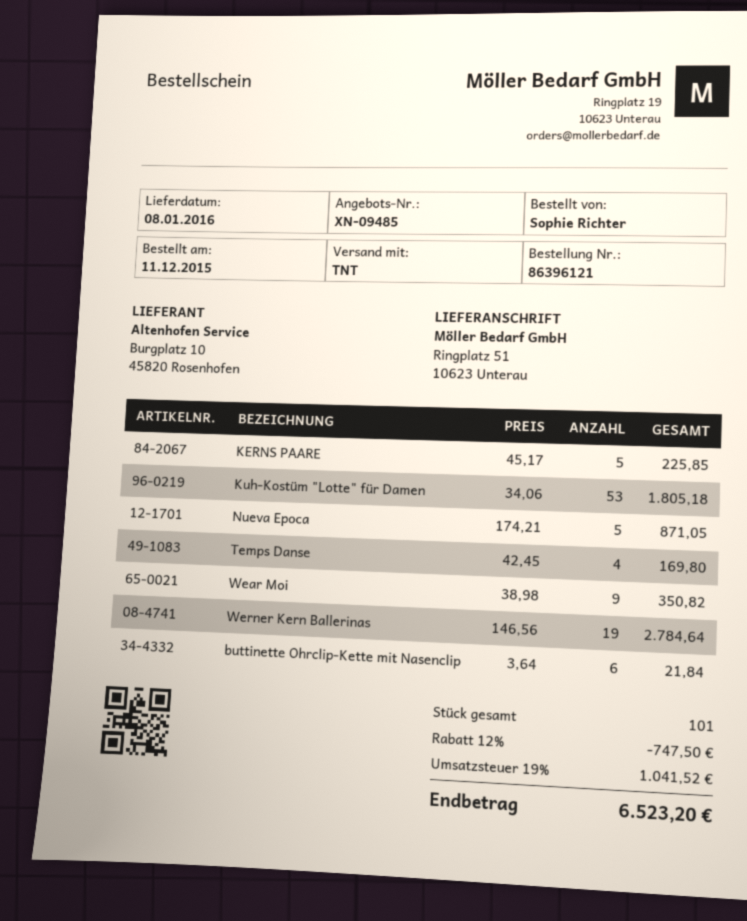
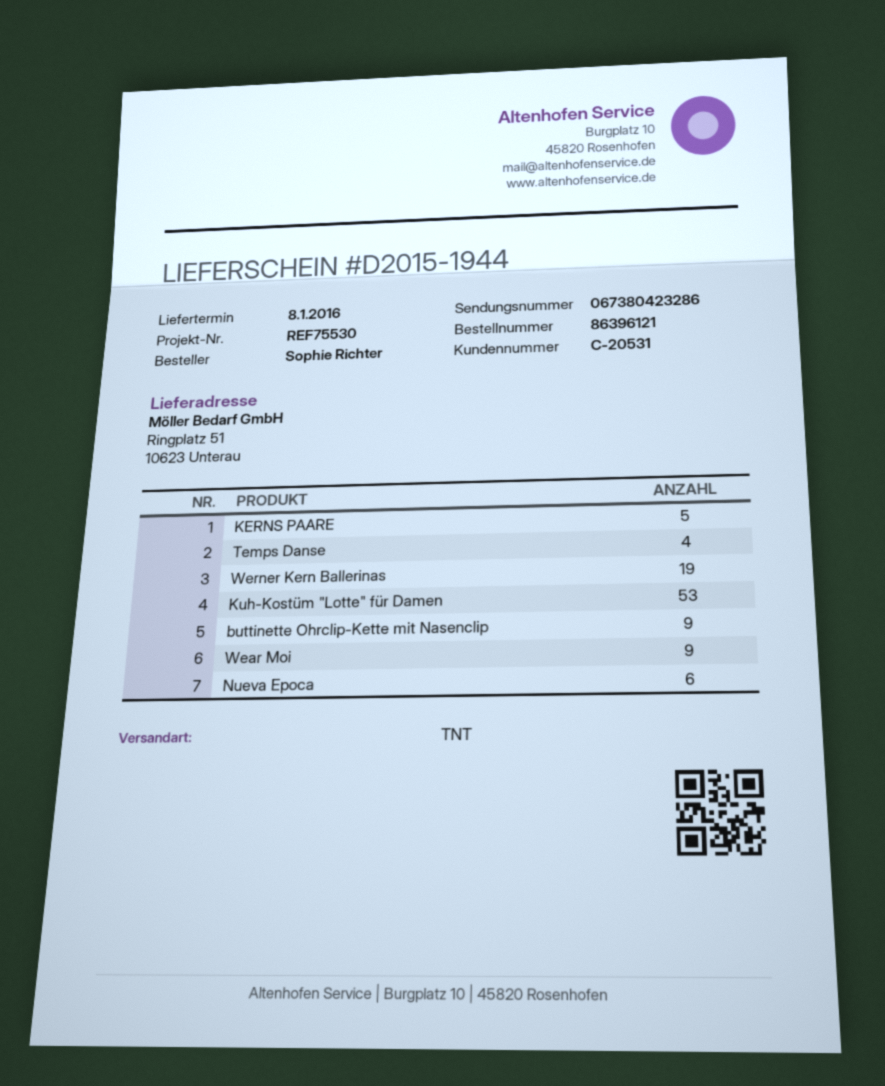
Nueva Epoca: 5 -> 6
buttinette Ohrclip-Kette mit Nasenclip: 6 -> 9

